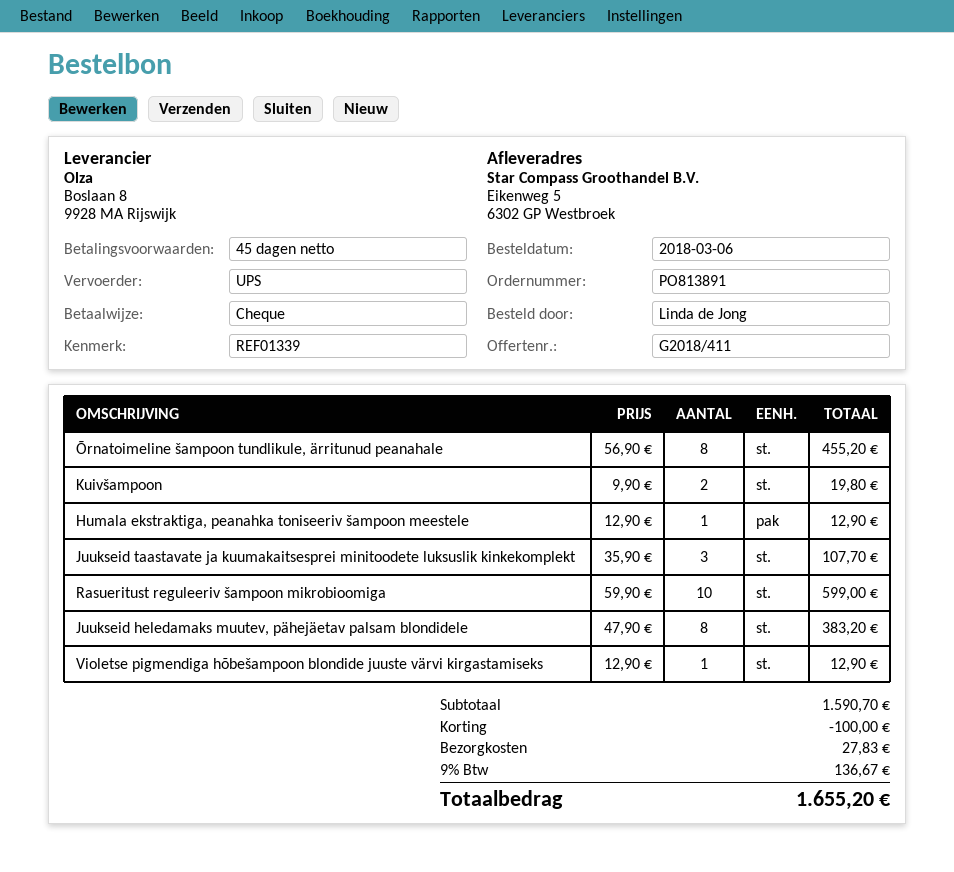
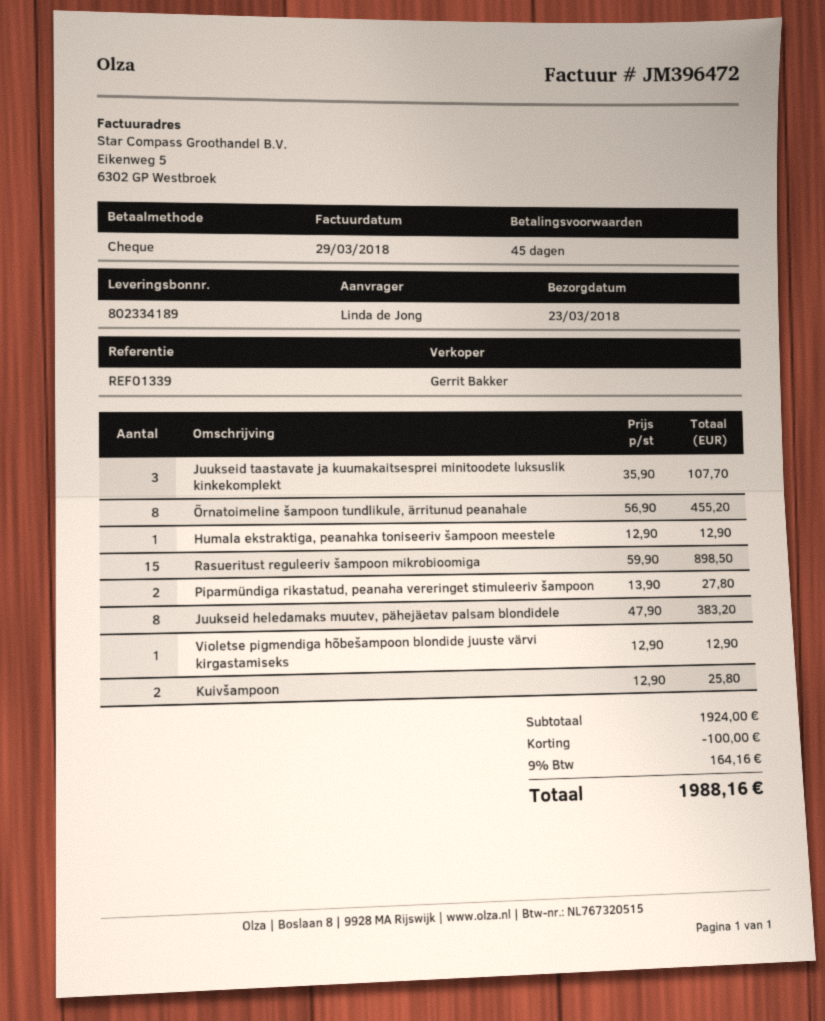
Kuivšampoon: 2 x 9.90 = 19.80 -> 2 x 12.90 = 25.80
Rasueritust reguleeriv šampoon mikrobioomiga: 10 x 59.90 = 599.00 -> 15 x 59.90 = 898.50
Piparmündiga rikastatud, peanaha vereringet stimuleeriv šampoon: none -> 2 x 13.90 = 27.80
subtotal: 1590.70 -> 1924.00
shipping: 27.83 -> none
tax: 9% = 136.67 -> 9% = 164.16
total: 1655.20 -> 1988.16

